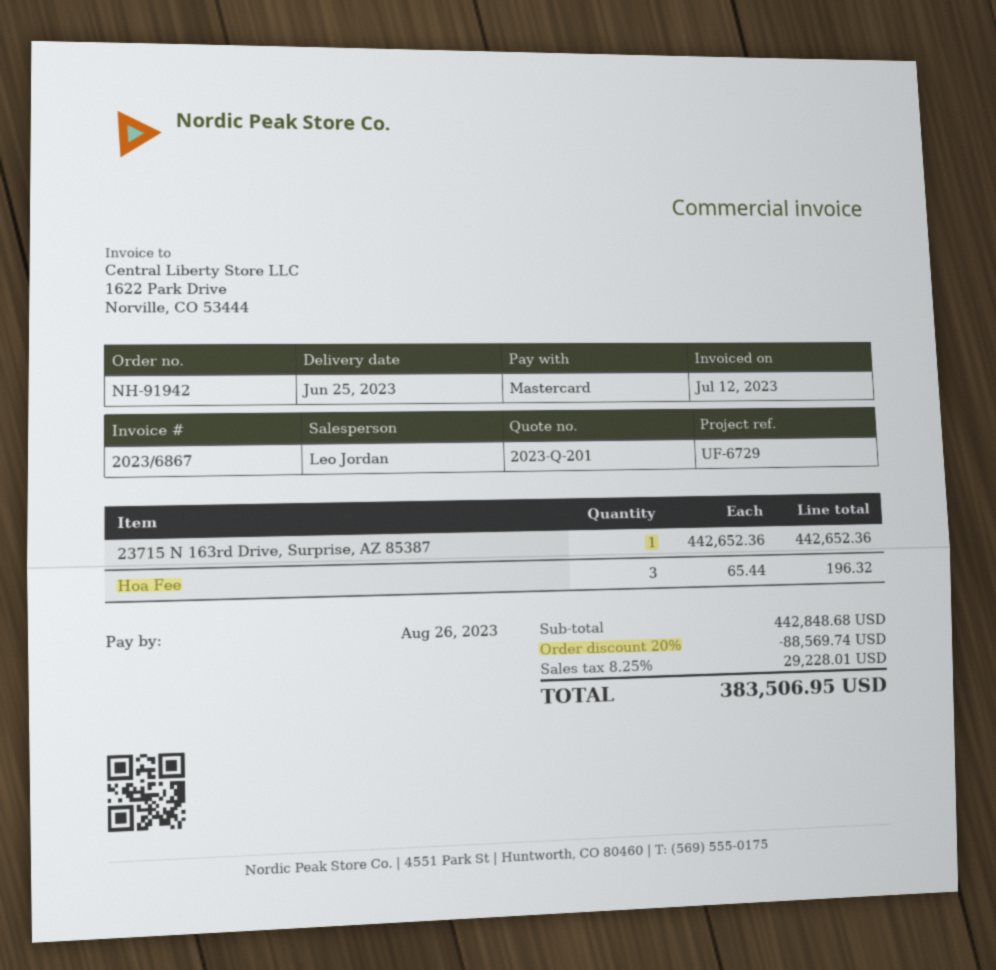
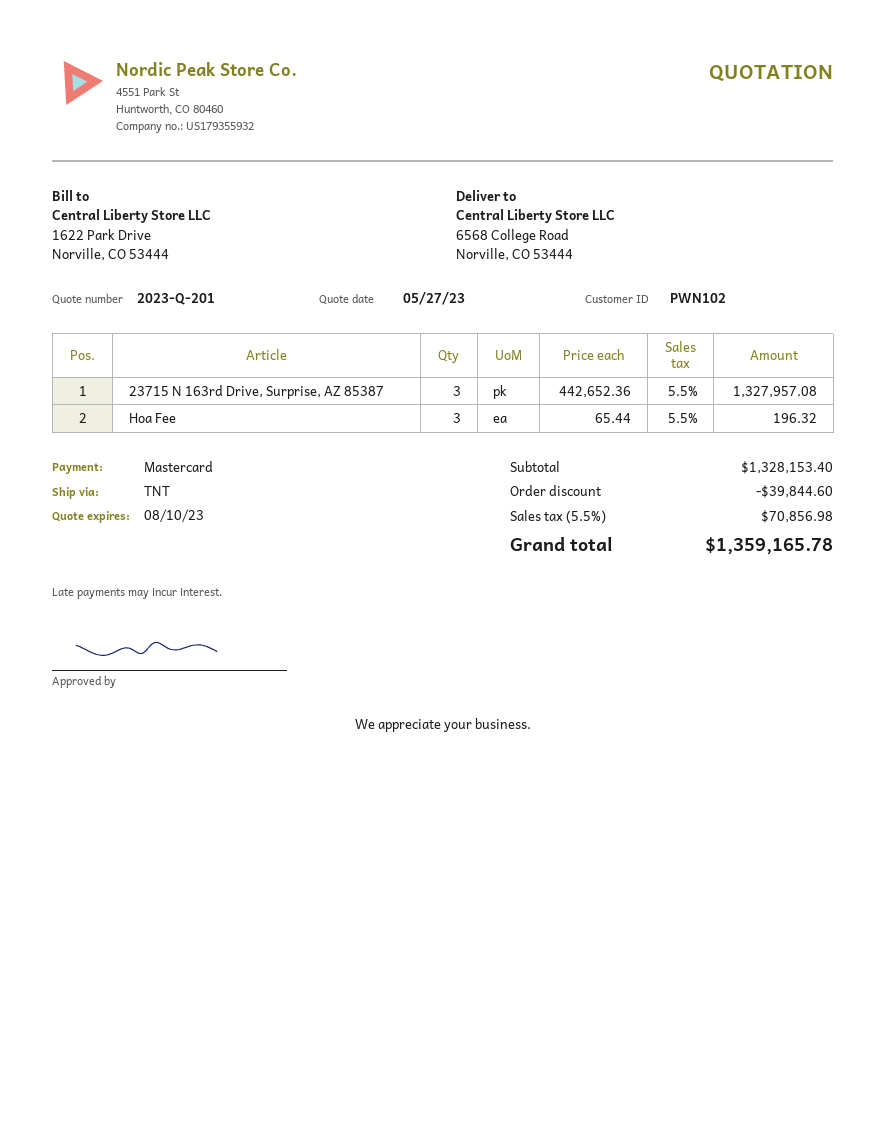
23715 N 163rd Drive, Surprise, AZ 85387: 1 x 442652.36 = 442652.36 -> 3 x 442652.36 = 1327957.08
subtotal: 442848.68 -> 1328153.40
discount: 88569.74 -> 39844.60
tax: 8.25% = 29228.01 -> 5.5% = 70856.98
total: 383506.95 -> 1359165.78

